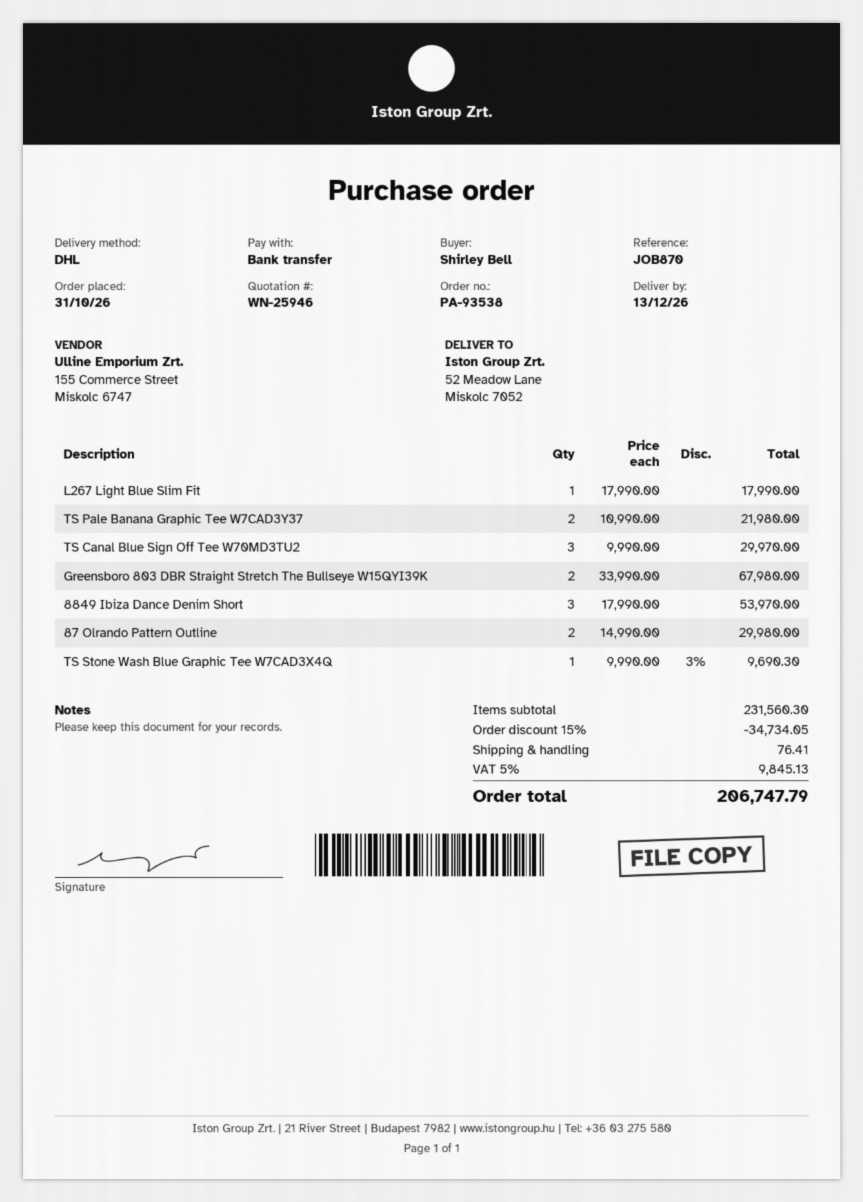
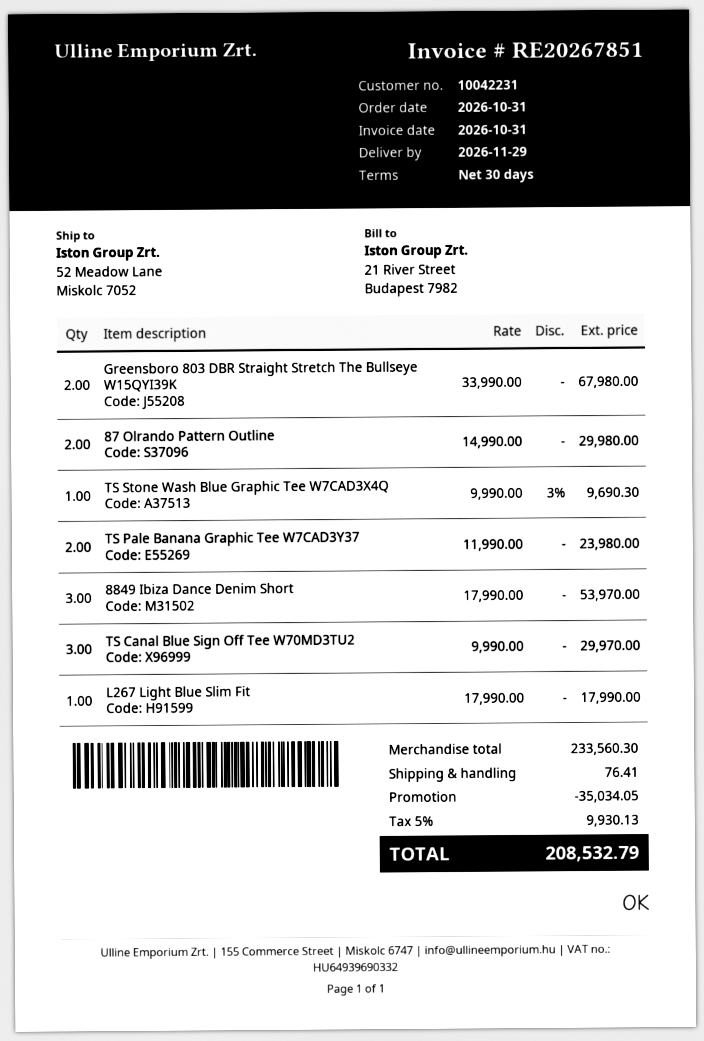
delivery date: 2026-12-13 -> 2026-11-29
TS Pale Banana Graphic Tee W7CAD3Y37: 2 x 10990.00 = 21980.00 -> 2 x 11990.00 = 23980.00
subtotal: 231560.30 -> 233560.30
discount: 34734.05 -> 35034.05
tax: 5% = 9845.13 -> 5% = 9930.13
total: 206747.79 -> 208532.79

